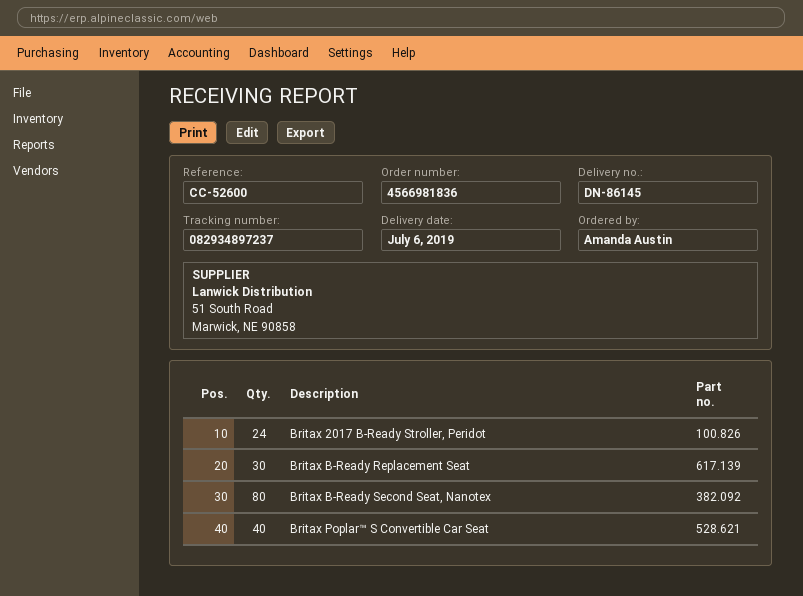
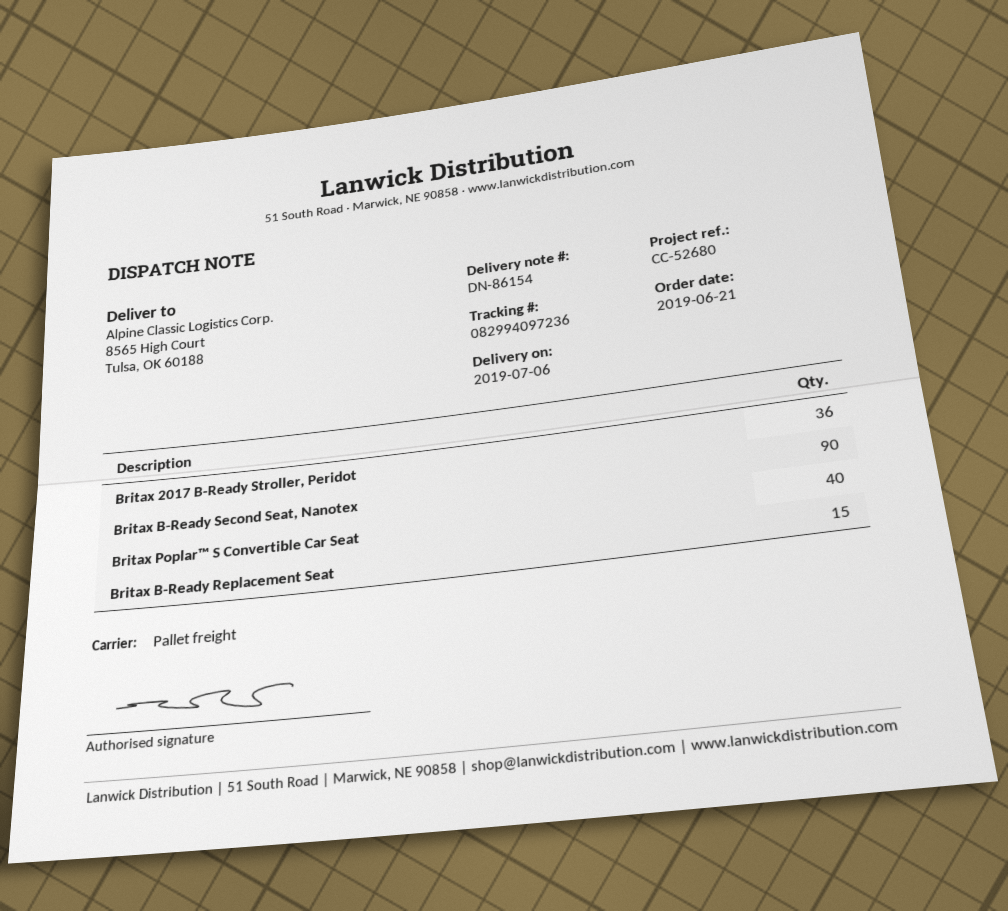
delivery note number: DN-86145 -> DN-86154
reference: CC-52600 -> CC-52680
tracking number: 082934897237 -> 082994097236
Britax 2017 B-Ready Stroller, Peridot: 24 -> 36
Britax B-Ready Replacement Seat: 30 -> 15
Britax B-Ready Second Seat, Nanotex: 80 -> 90

